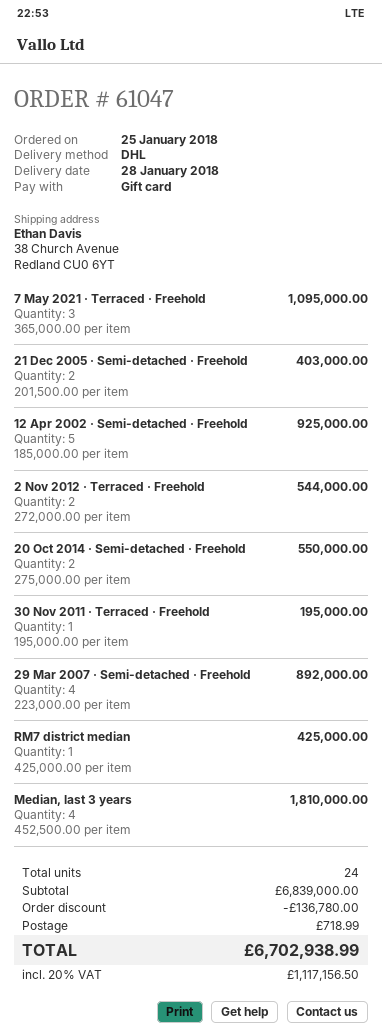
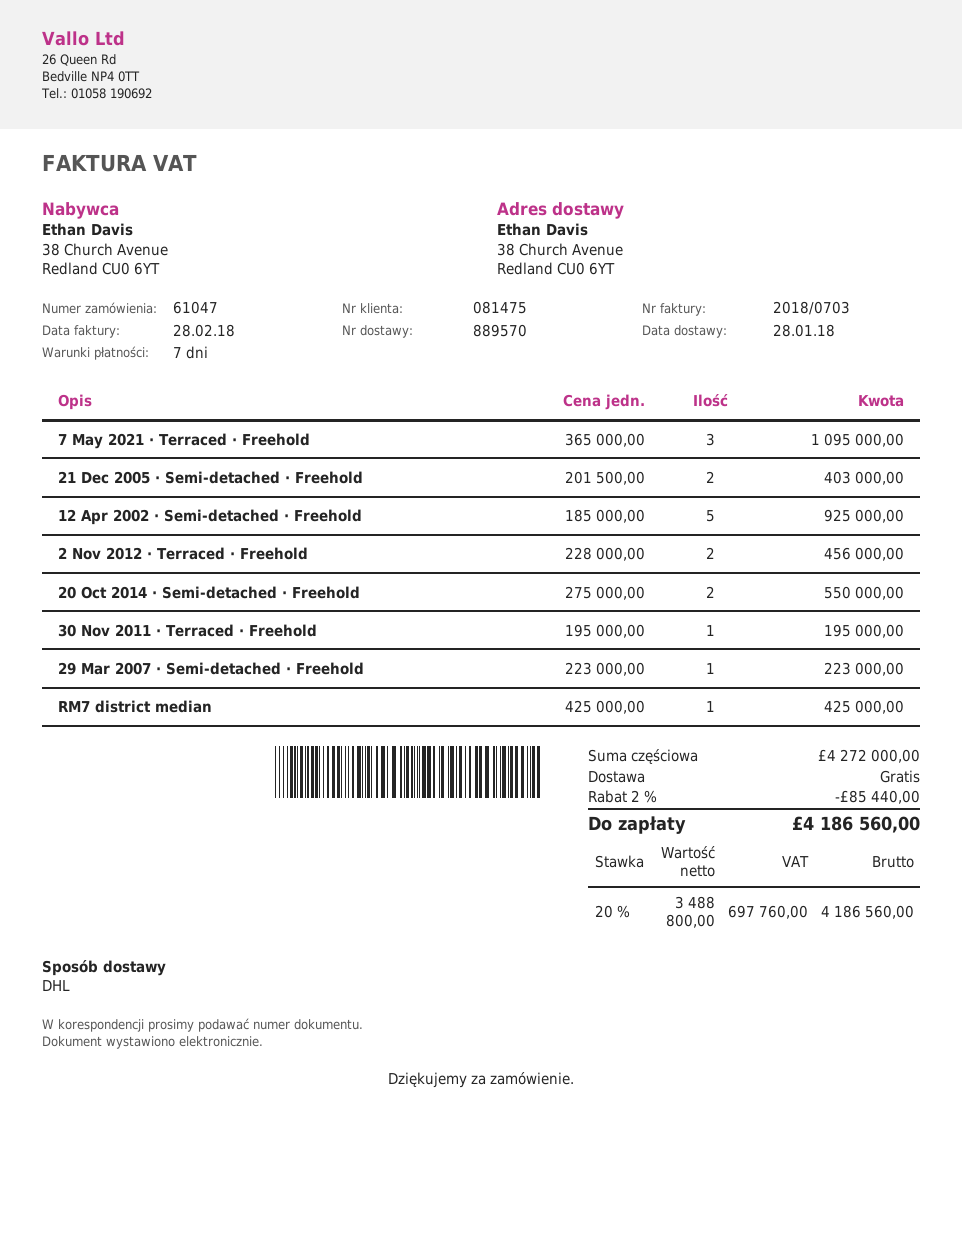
2 Nov 2012 · Terraced · Freehold: 2 x 272000.00 = 544000.00 -> 2 x 228000.00 = 456000.00
29 Mar 2007 · Semi-detached · Freehold: 4 x 223000.00 = 892000.00 -> 1 x 223000.00 = 223000.00
Median, last 3 years: 4 x 452500.00 = 1810000.00 -> none
subtotal: 6839000.00 -> 4272000.00
discount: 136780.00 -> 85440.00
shipping: 718.99 -> 0.00
tax: 20% = 1117156.50 -> 20% = 697760.00
total: 6702938.99 -> 4186560.00

